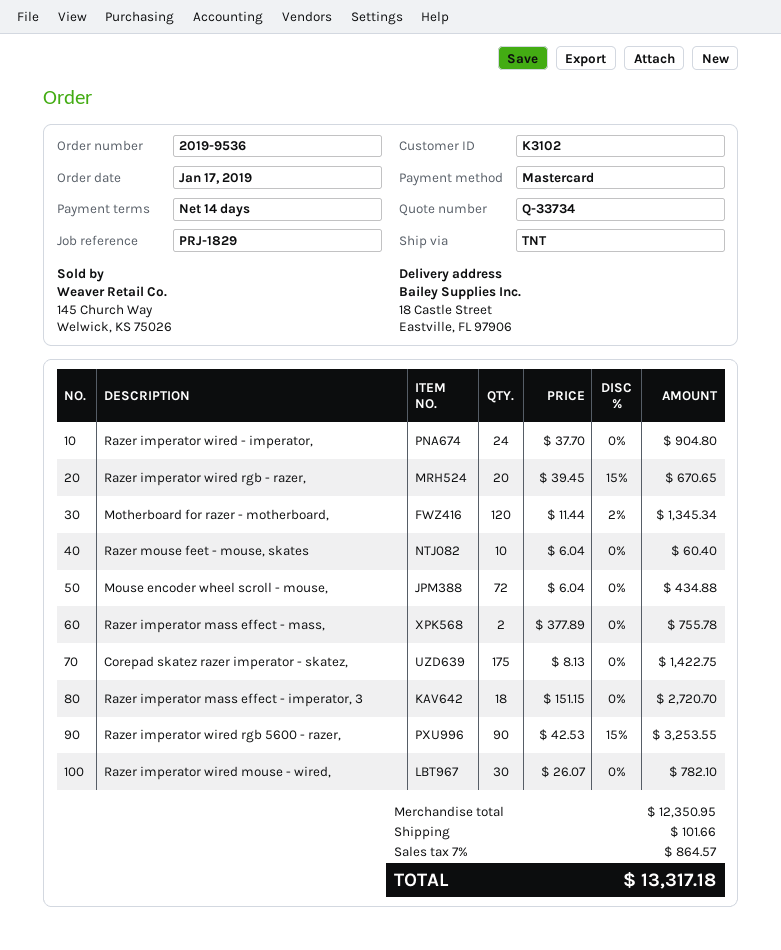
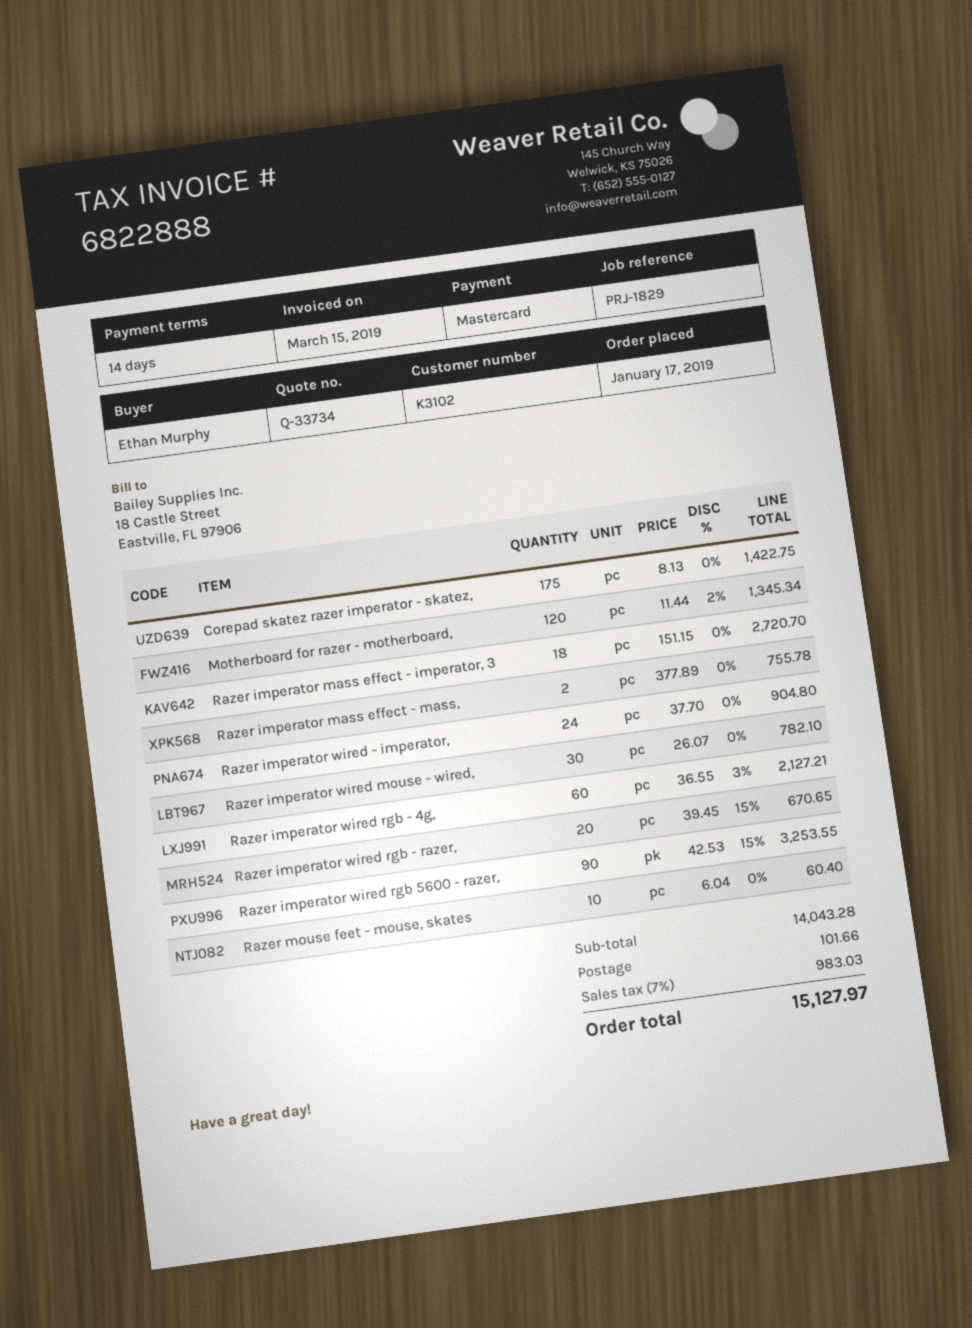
Mouse encoder wheel scroll - mouse,: 72 x 6.04 = 434.88 -> none
Razer imperator wired rgb - 4g,: none -> 60 x 36.55 - 3% = 2127.21
subtotal: 12350.95 -> 14043.28
tax: 7% = 864.57 -> 7% = 983.03
total: 13317.18 -> 15127.97

